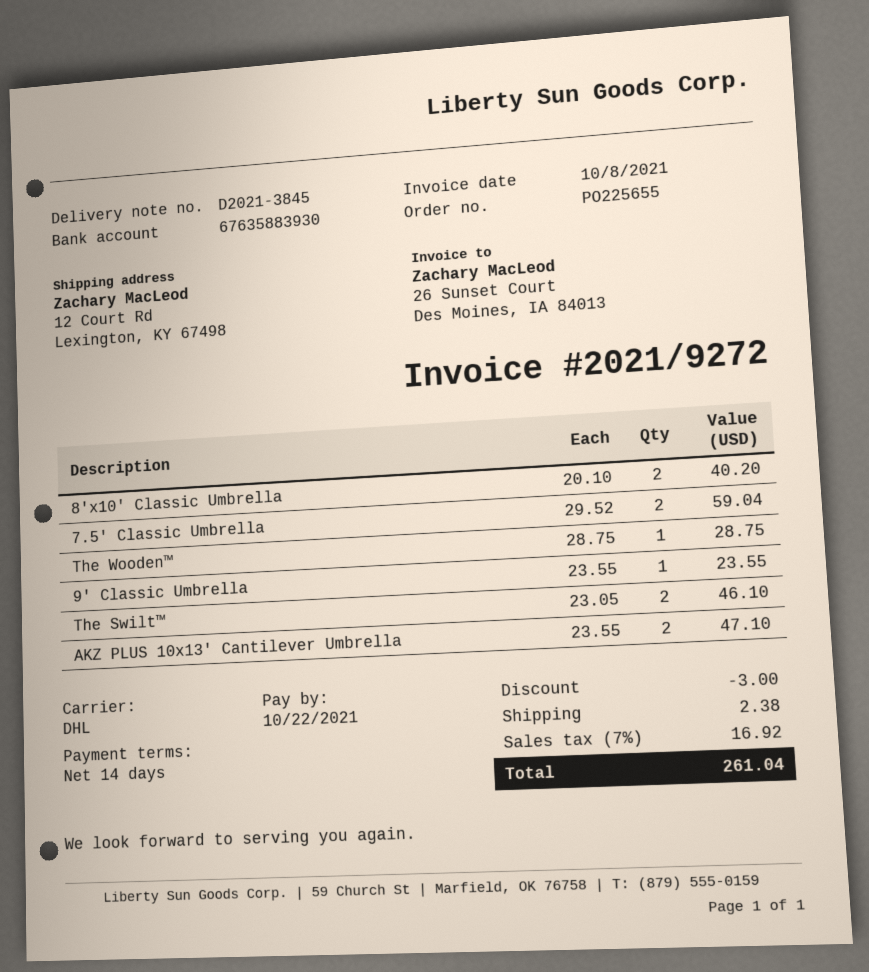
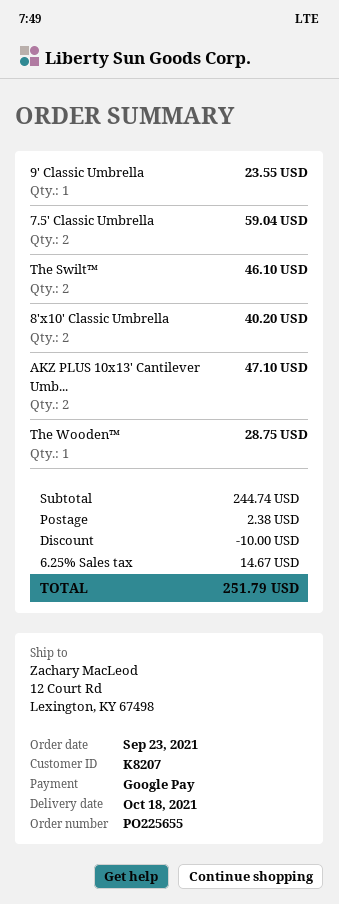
discount: 3.00 -> 10.00
tax: 7% = 16.92 -> 6.25% = 14.67
total: 261.04 -> 251.79

